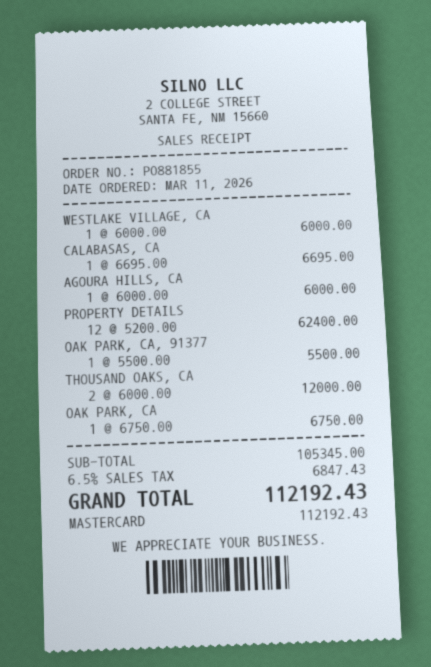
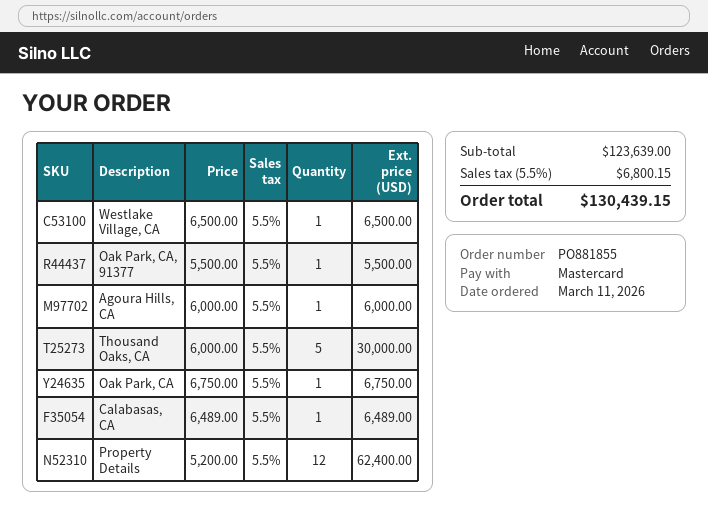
WESTLAKE VILLAGE, CA: 1 x 6000.00 = 6000.00 -> 1 x 6500.00 = 6500.00
CALABASAS, CA: 1 x 6695.00 = 6695.00 -> 1 x 6489.00 = 6489.00
THOUSAND OAKS, CA: 2 x 6000.00 = 12000.00 -> 5 x 6000.00 = 30000.00
subtotal: 105345.00 -> 123639.00
tax: 6.5% = 6847.43 -> 5.5% = 6800.15
total: 112192.43 -> 130439.15

